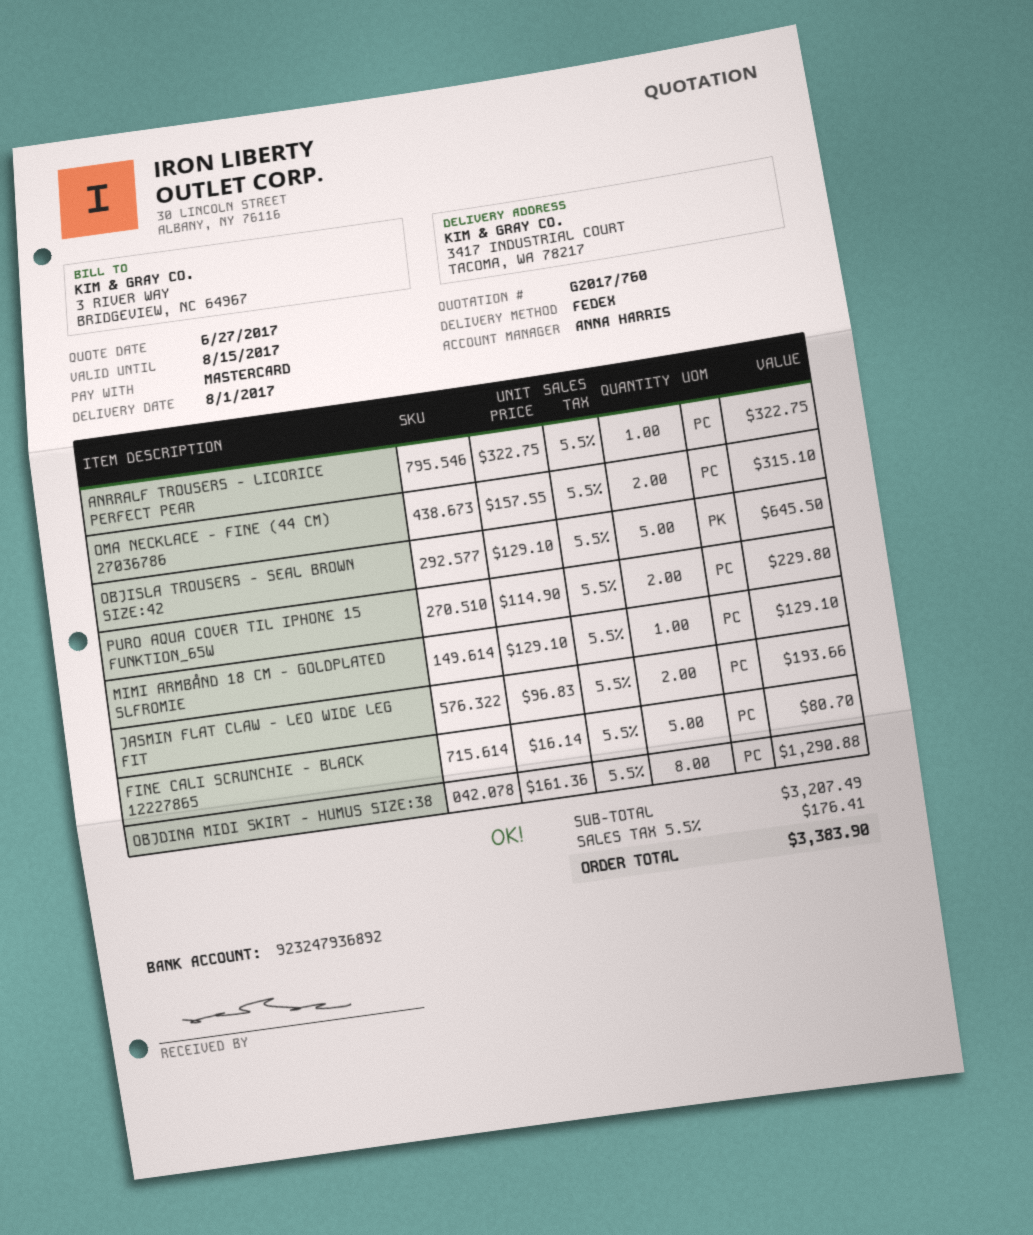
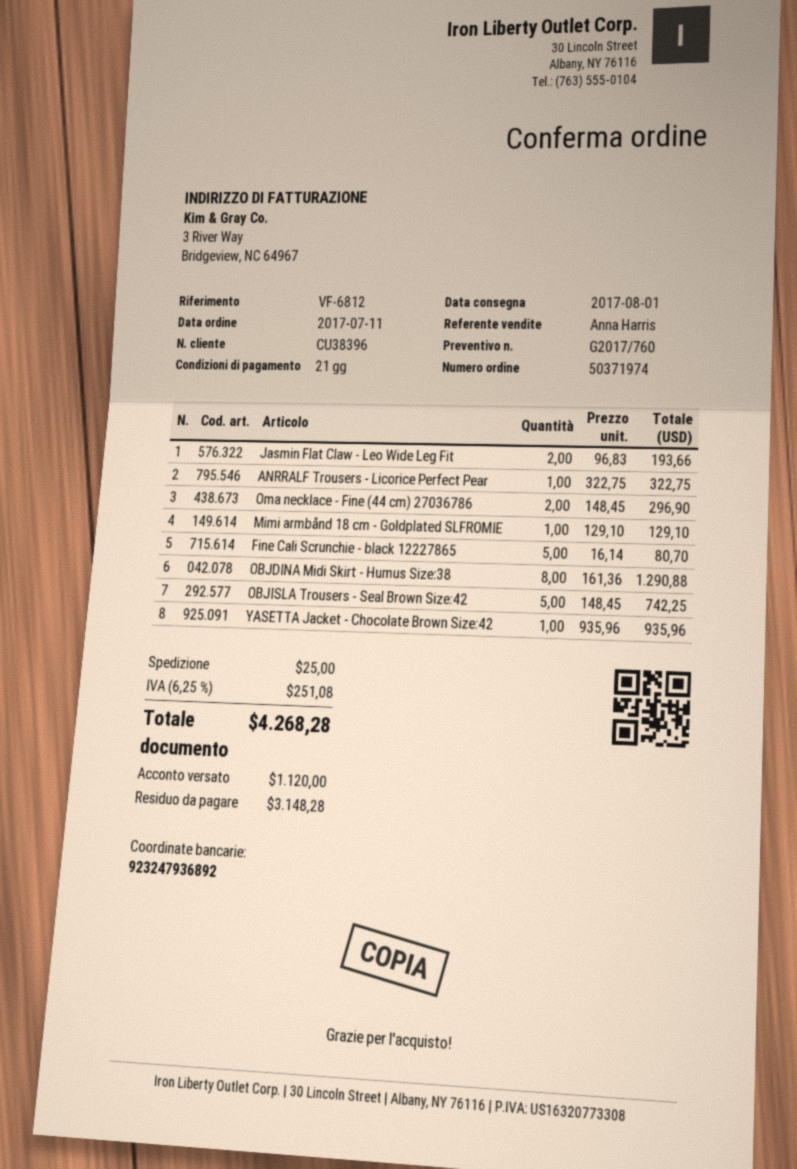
OMA NECKLACE - FINE (44 CM) 27036786: 2 x 157.55 = 315.10 -> 2 x 148.45 = 296.90
OBJISLA TROUSERS - SEAL BROWN SIZE:42: 5 x 129.10 = 645.50 -> 5 x 148.45 = 742.25
PURO AQUA COVER TIL IPHONE 15 FUNKTION_65W: 2 x 114.90 = 229.80 -> none
YASETTA Jacket - Chocolate Brown Size:42: none -> 1 x 935.96 = 935.96
shipping: none -> 25.00
tax: 5.5% = 176.41 -> 6.25% = 251.08
total: 3383.90 -> 4268.28

